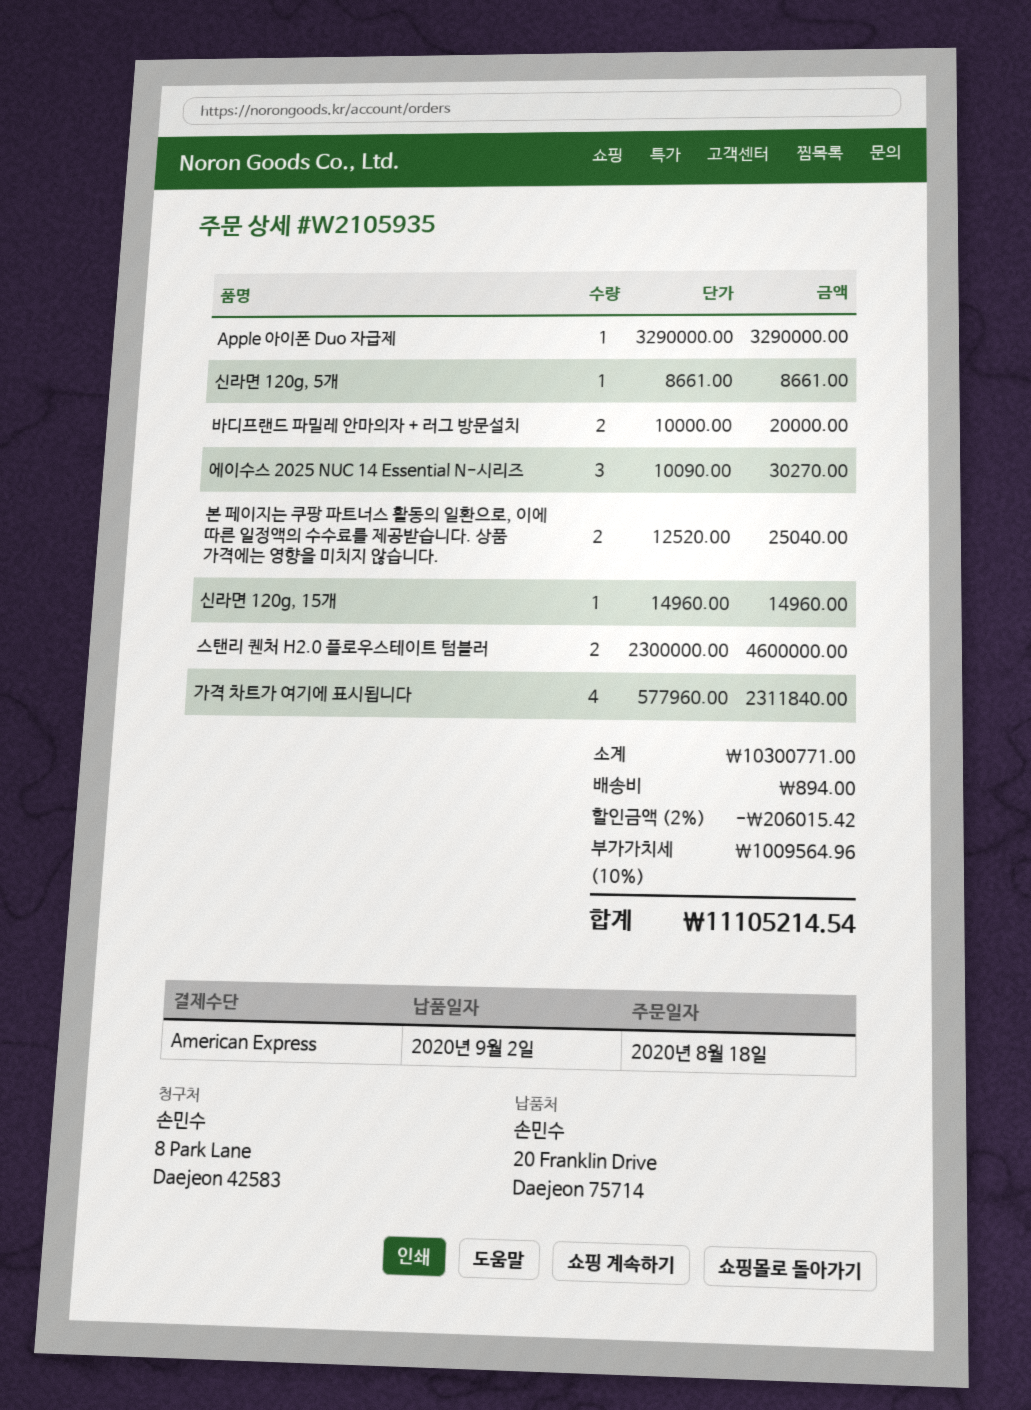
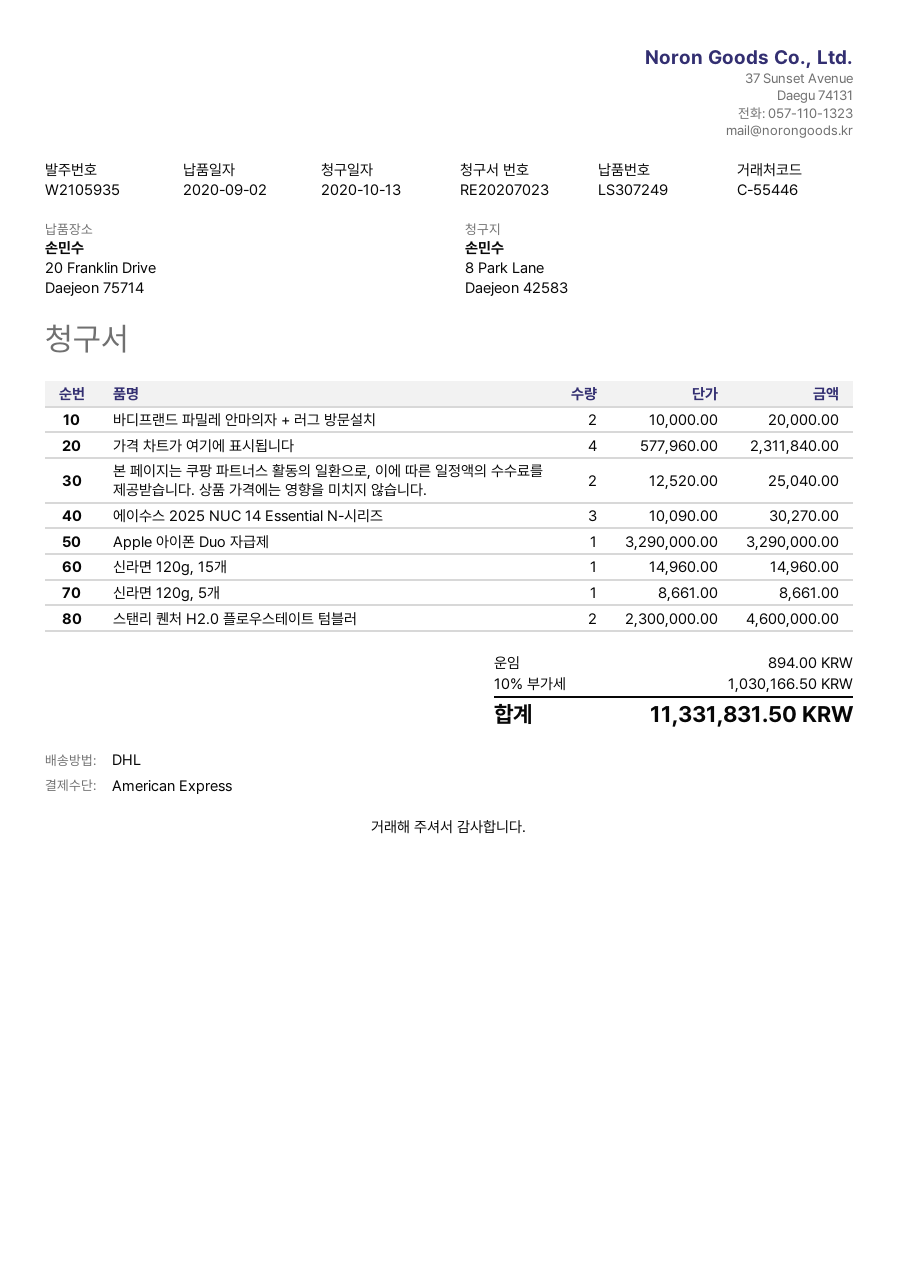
discount: 2% = 206015.42 -> none
tax: 10% = 1009564.96 -> 10% = 1030166.50
total: 11105214.54 -> 11331831.50

